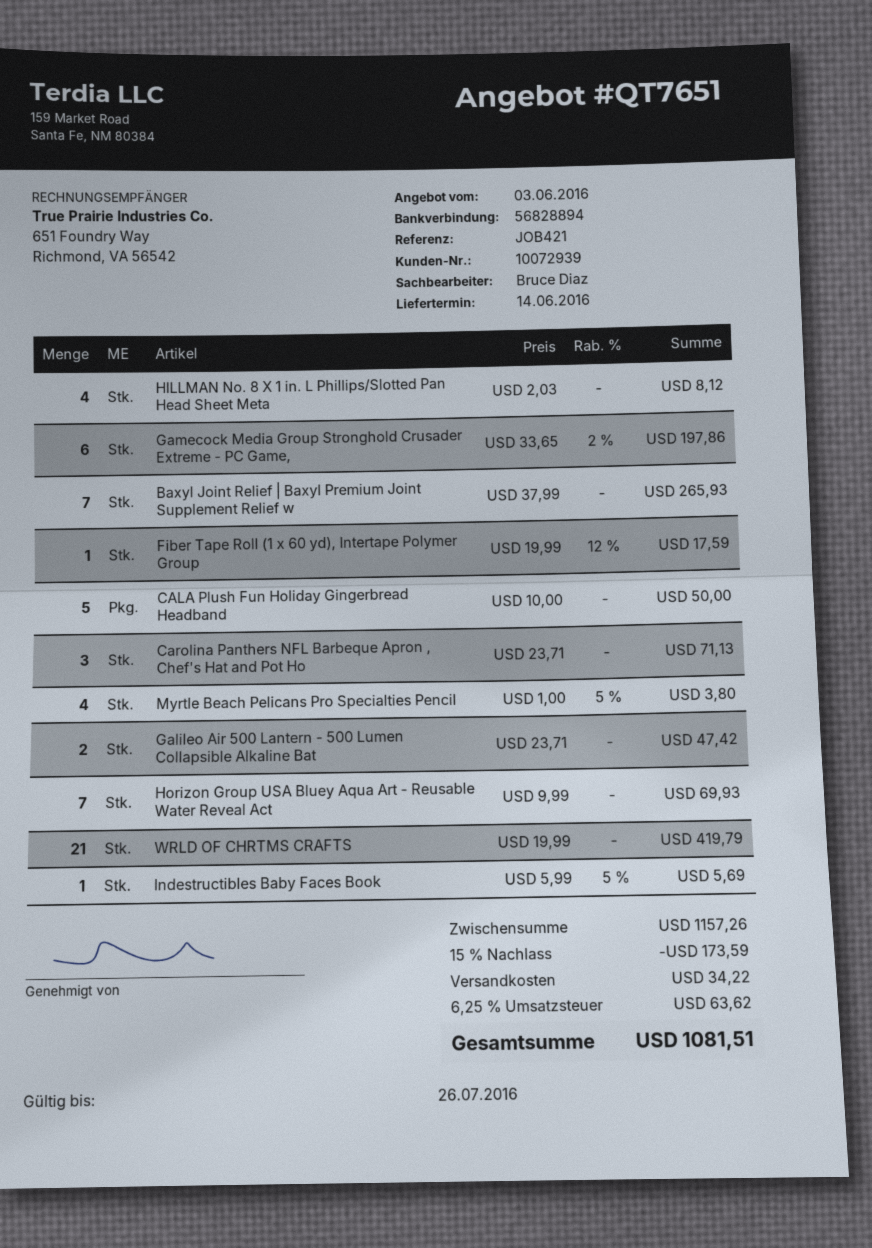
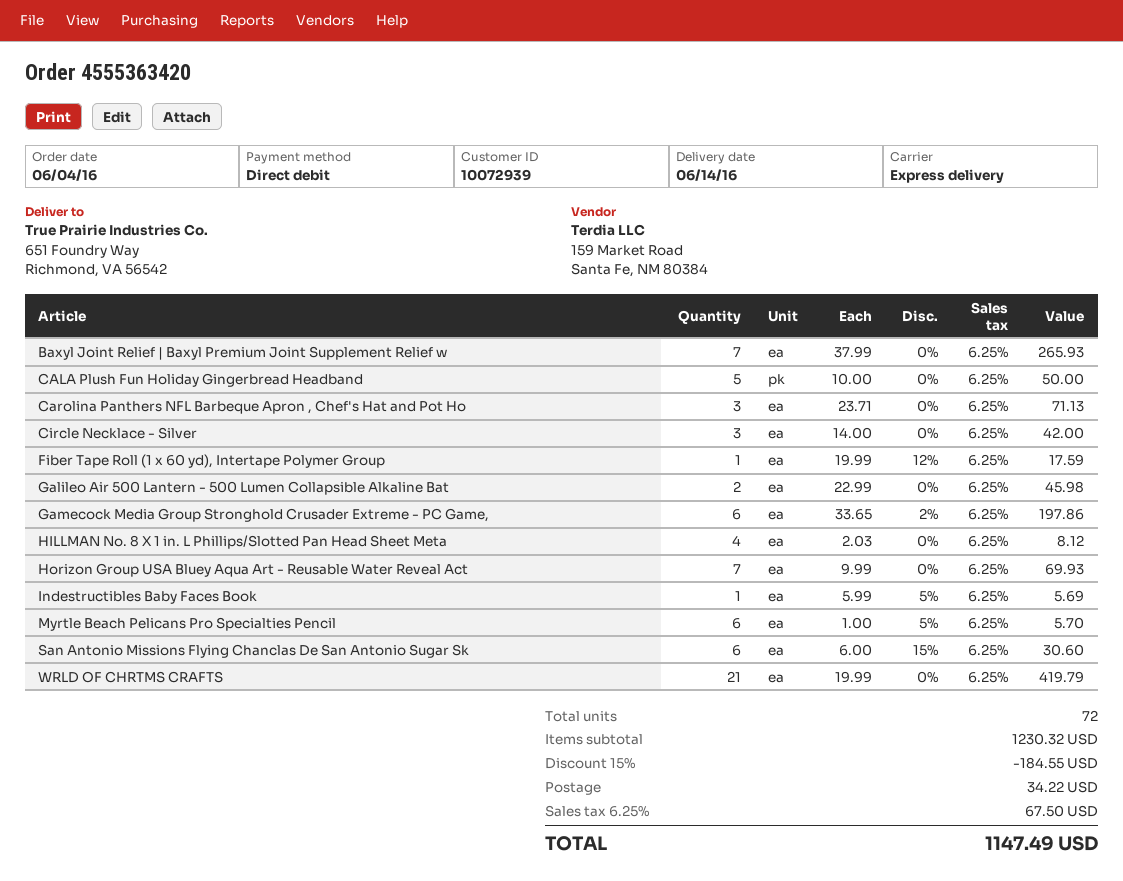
Myrtle Beach Pelicans Pro Specialties Pencil: 4 x 1.00 - 5% = 3.80 -> 6 x 1.00 - 5% = 5.70
Galileo Air 500 Lantern - 500 Lumen Collapsible Alkaline Bat: 2 x 23.71 = 47.42 -> 2 x 22.99 = 45.98
Circle Necklace - Silver: none -> 3 x 14.00 = 42.00
San Antonio Missions Flying Chanclas De San Antonio Sugar Sk: none -> 6 x 6.00 - 15% = 30.60
subtotal: 1157.26 -> 1230.32
discount: 15% = 173.59 -> 15% = 184.55
tax: 6.25% = 63.62 -> 6.25% = 67.50
total: 1081.51 -> 1147.49

